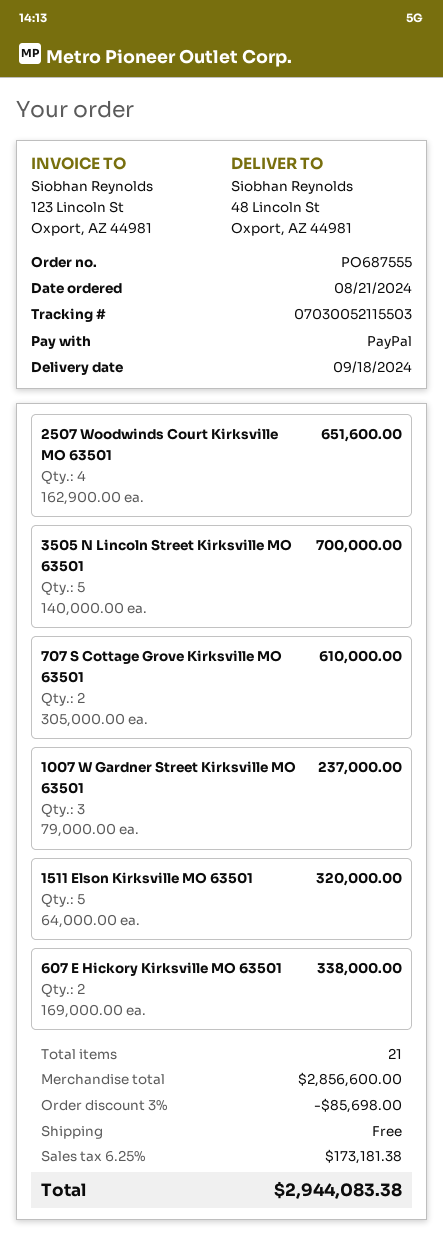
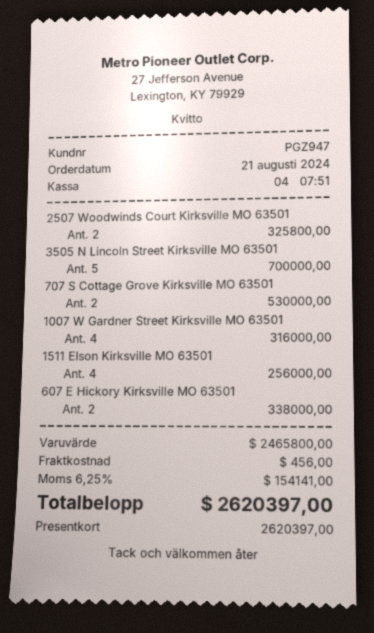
payment method: PayPal -> gift card
2507 Woodwinds Court Kirksville MO 63501: 4 for 651600.00 -> 2 for 325800.00
707 S Cottage Grove Kirksville MO 63501: 2 for 610000.00 -> 2 for 530000.00
1007 W Gardner Street Kirksville MO 63501: 3 for 237000.00 -> 4 for 316000.00
1511 Elson Kirksville MO 63501: 5 for 320000.00 -> 4 for 256000.00
subtotal: 2856600.00 -> 2465800.00
discount: 3% = 85698.00 -> none
shipping: 0.00 -> 456.00
tax: 6.25% = 173181.38 -> 6.25% = 154141.00
total: 2944083.38 -> 2620397.00

